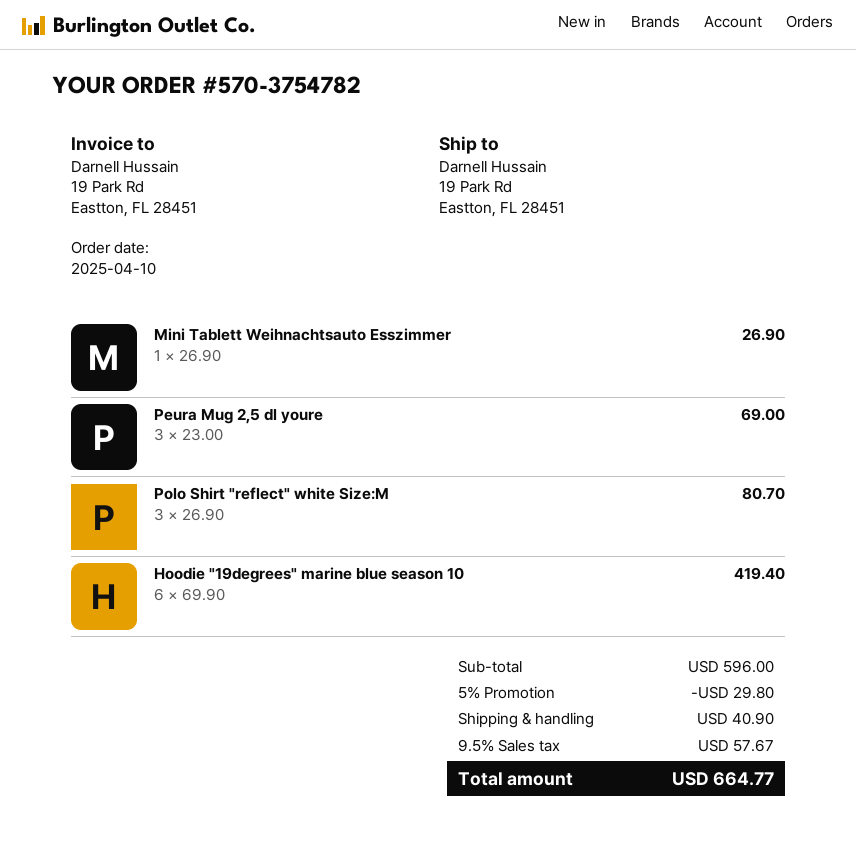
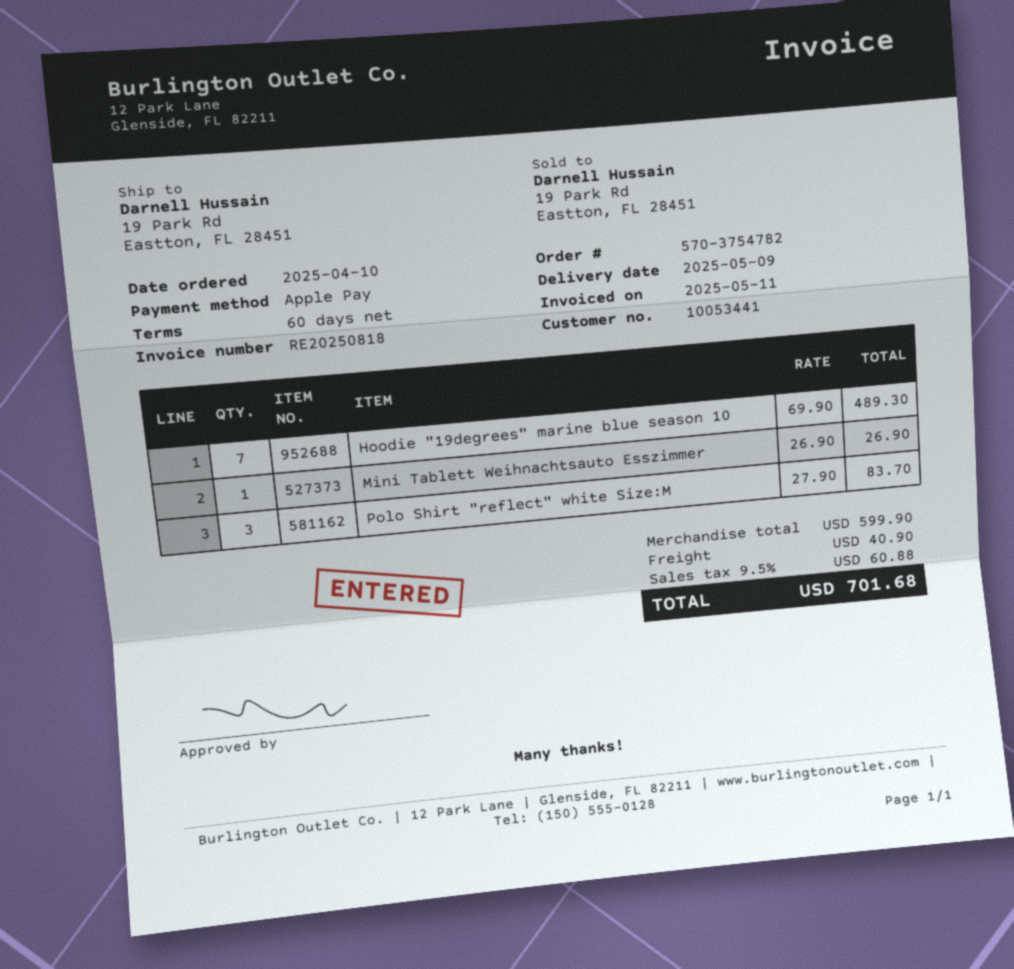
Peura Mug 2,5 dl youre: 3 x 23.00 = 69.00 -> none
Polo Shirt "reflect" white Size:M: 3 x 26.90 = 80.70 -> 3 x 27.90 = 83.70
Hoodie "19degrees" marine blue season 10: 6 x 69.90 = 419.40 -> 7 x 69.90 = 489.30
subtotal: 596.00 -> 599.90
discount: 5% = 29.80 -> none
tax: 9.5% = 57.67 -> 9.5% = 60.88
total: 664.77 -> 701.68

